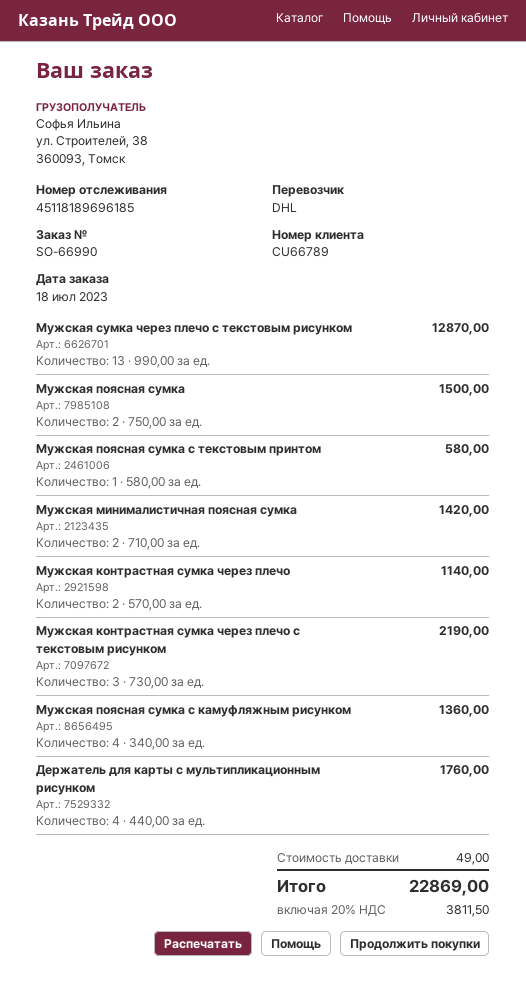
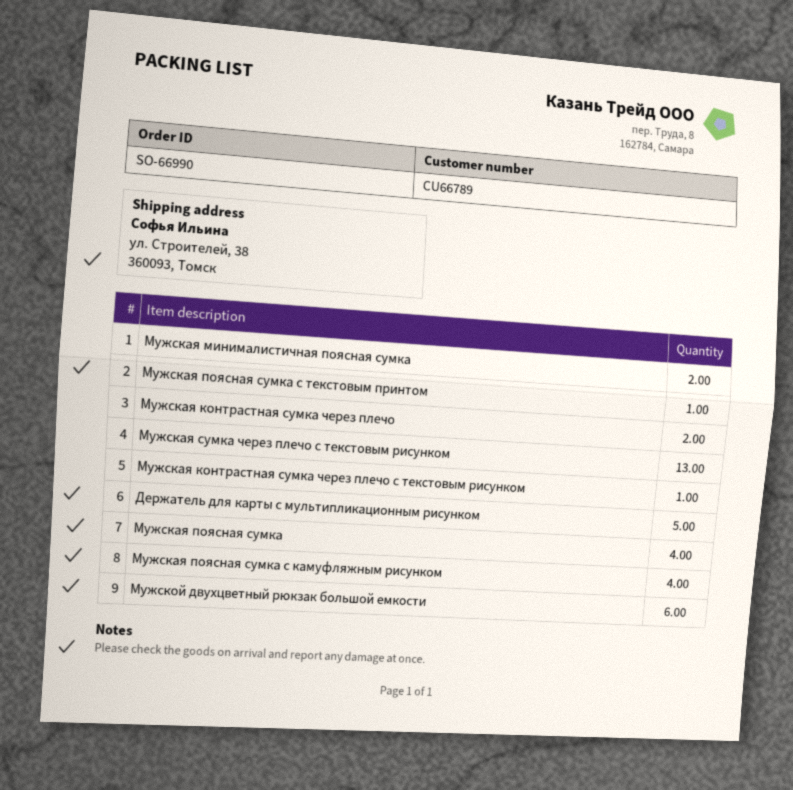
Мужская поясная сумка: 2 -> 4
Мужская контрастная сумка через плечо с текстовым рисунком: 3 -> 1
Держатель для карты с мультипликационным рисунком: 4 -> 5
Мужской двухцветный рюкзак большой емкости: none -> 6

